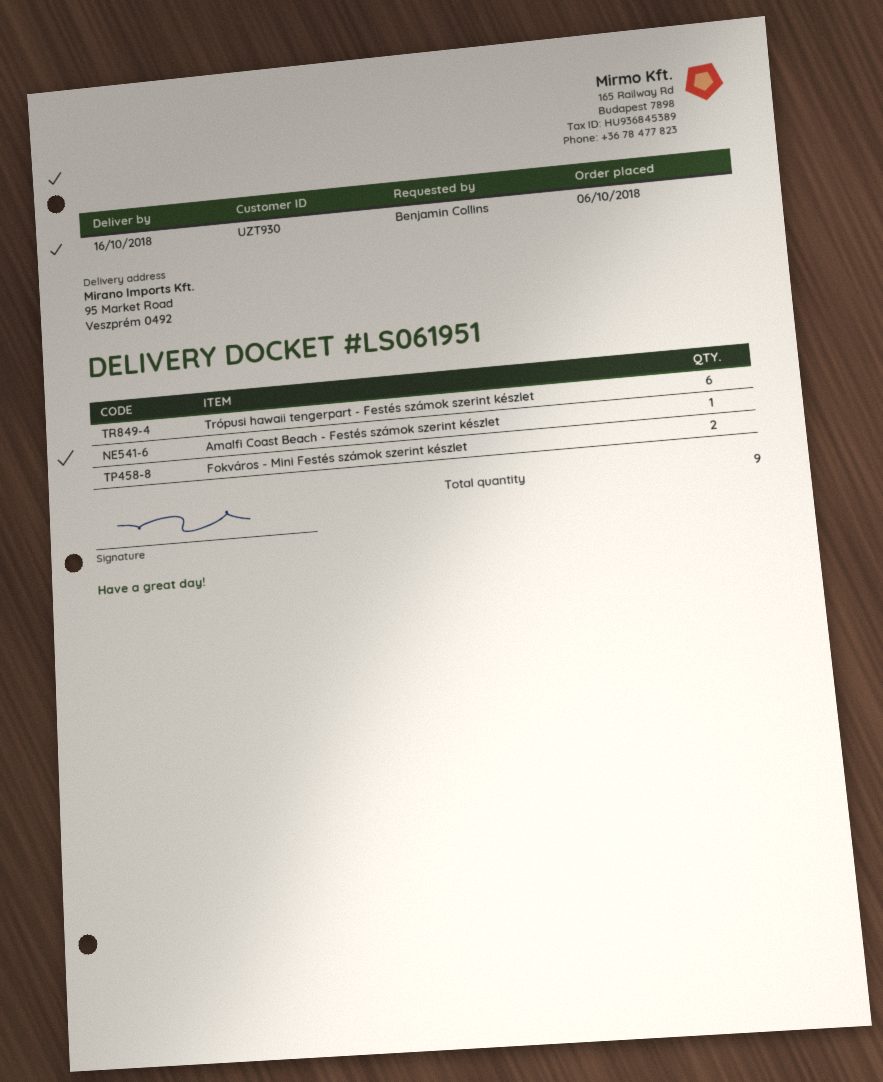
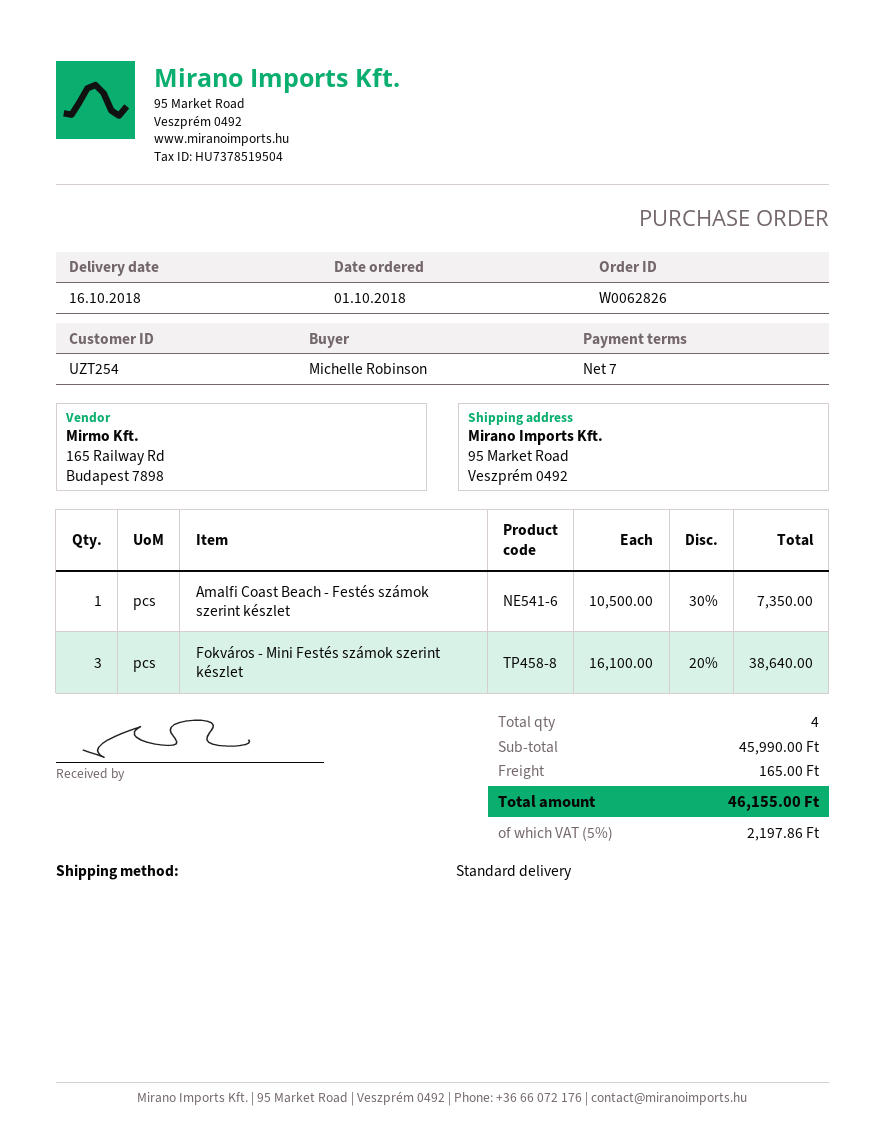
order date: 2018-10-06 -> 2018-10-01
customer number: UZT930 -> UZT254
ordered by: Benjamin Collins -> Michelle Robinson
Trópusi hawaii tengerpart - Festés számok szerint készlet: 6 -> none
Fokváros - Mini Festés számok szerint készlet: 2 -> 3
total quantity: 9 -> 4

